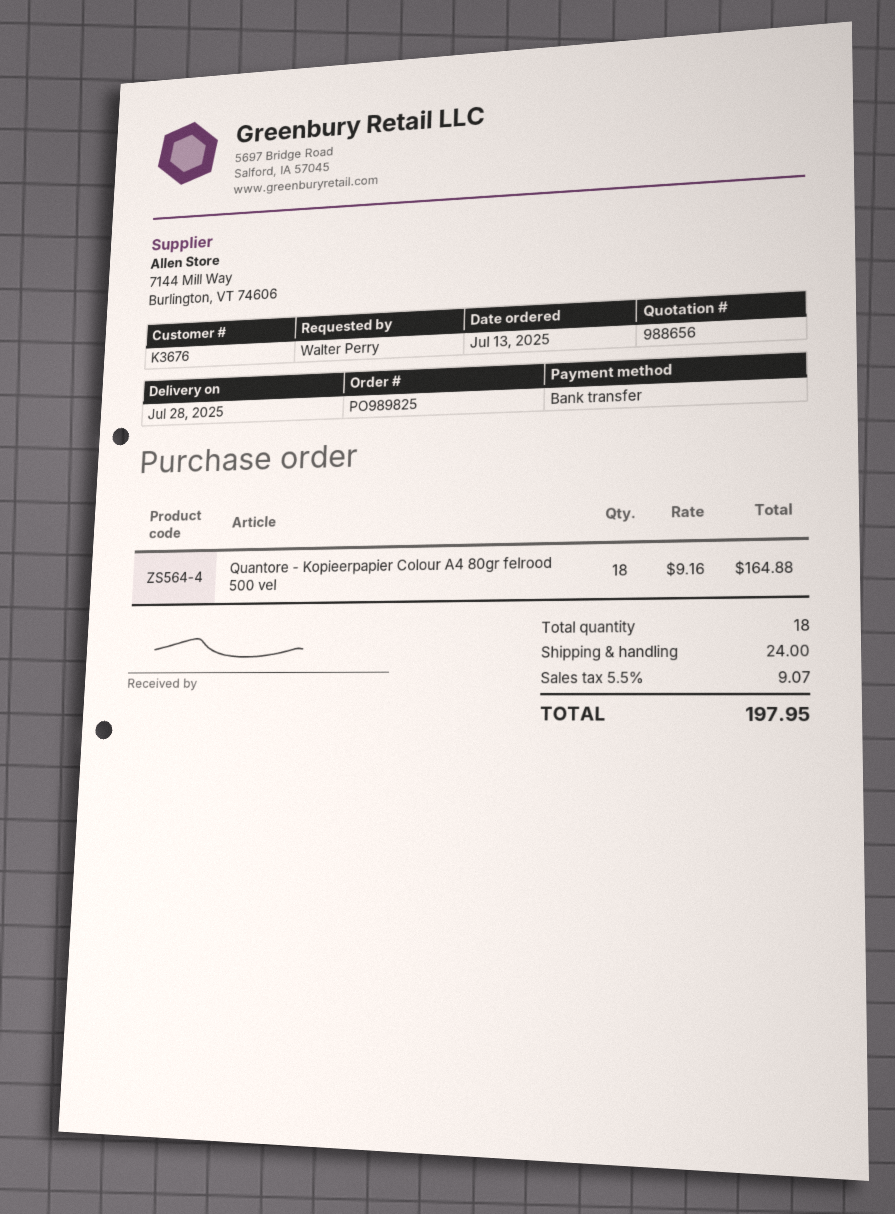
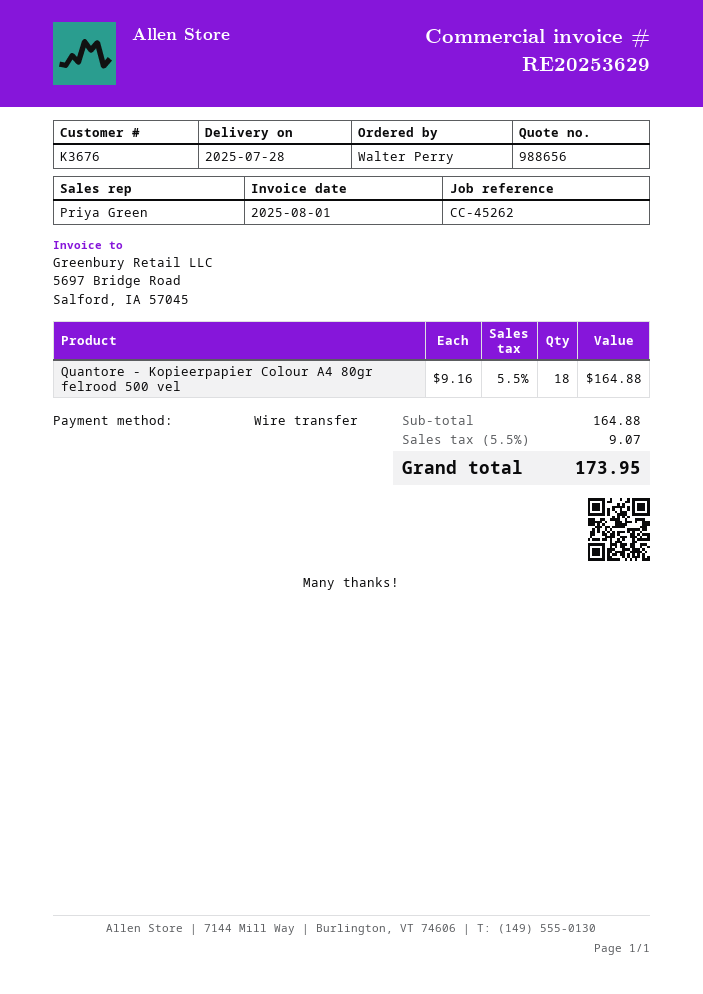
shipping: 24.00 -> none
total: 197.95 -> 173.95

